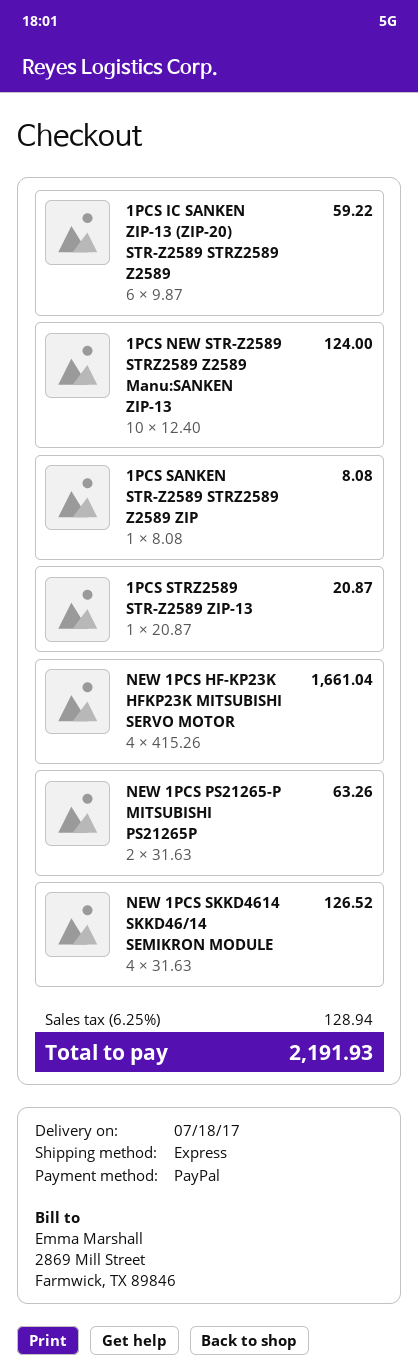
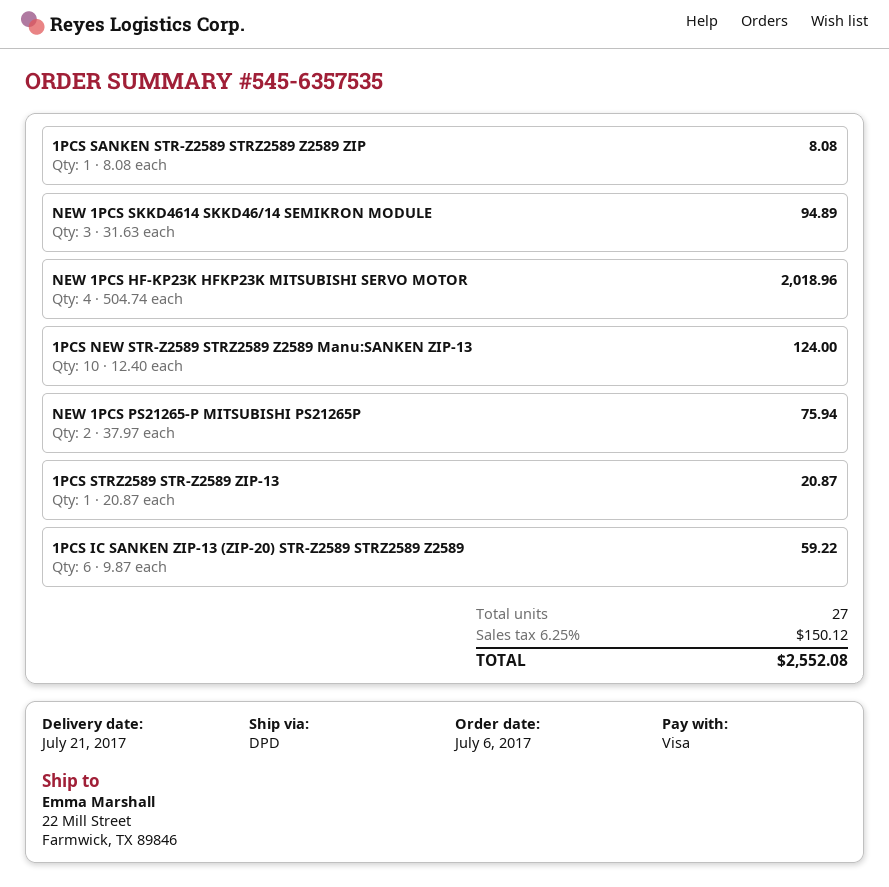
delivery date: 2017-07-18 -> 2017-07-21
payment method: PayPal -> Visa
shipping method: express -> DPD
NEW 1PCS HF-KP23K HFKP23K MITSUBISHI SERVO MOTOR: 4 x 415.26 = 1661.04 -> 4 x 504.74 = 2018.96
NEW 1PCS PS21265-P MITSUBISHI PS21265P: 2 x 31.63 = 63.26 -> 2 x 37.97 = 75.94
NEW 1PCS SKKD4614 SKKD46/14 SEMIKRON MODULE: 4 x 31.63 = 126.52 -> 3 x 31.63 = 94.89
tax: 6.25% = 128.94 -> 6.25% = 150.12
total: 2191.93 -> 2552.08

